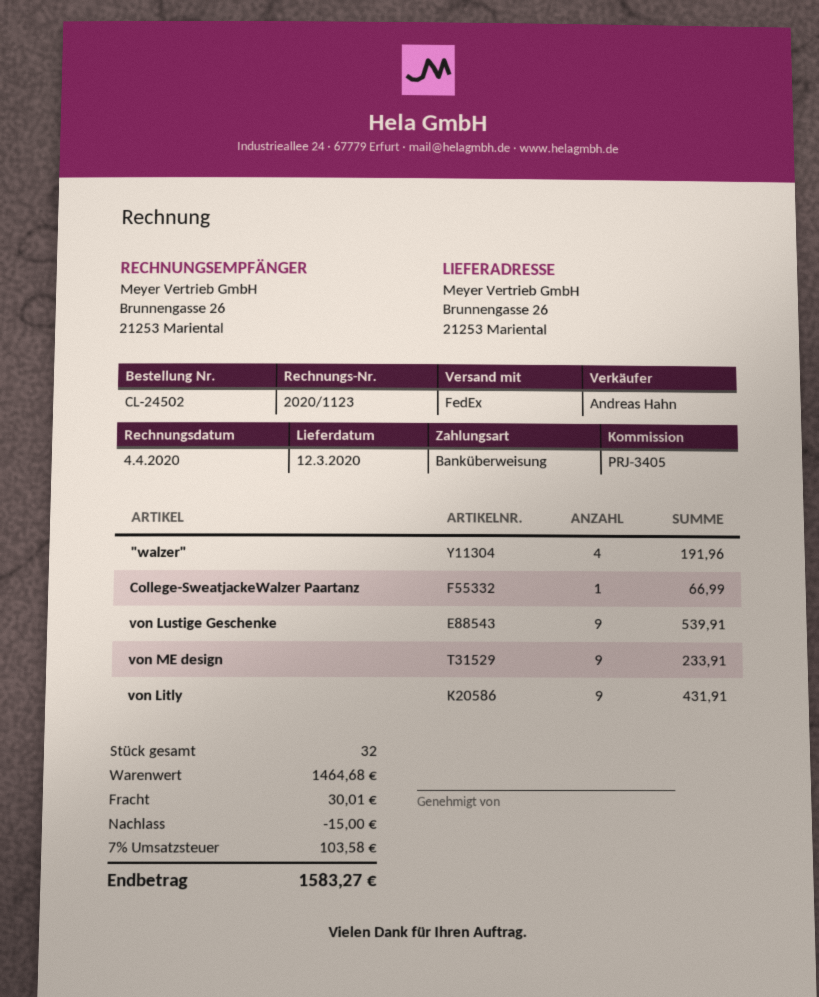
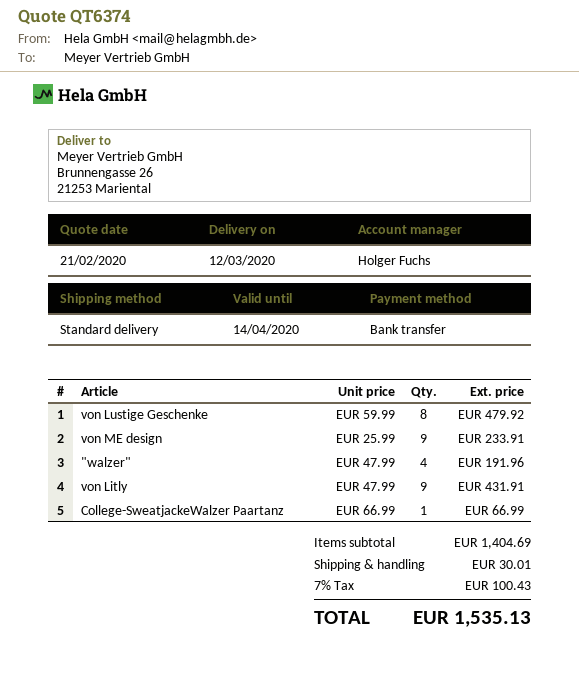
sales rep: Andreas Hahn -> Holger Fuchs
shipping method: FedEx -> standard
von Lustige Geschenke: 9 for 539.91 -> 8 for 479.92
subtotal: 1464.68 -> 1404.69
discount: 15.00 -> none
tax: 7% = 103.58 -> 7% = 100.43
total: 1583.27 -> 1535.13

